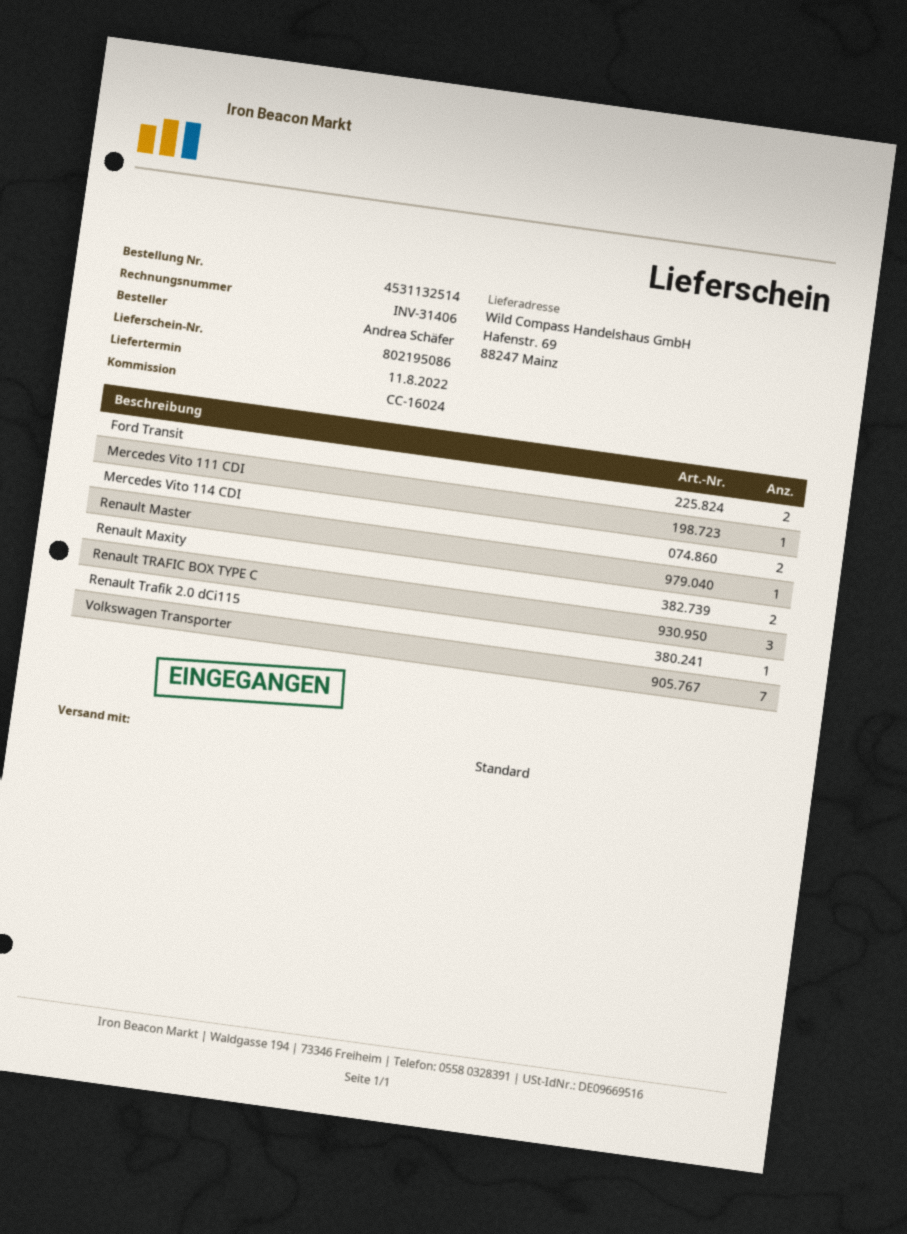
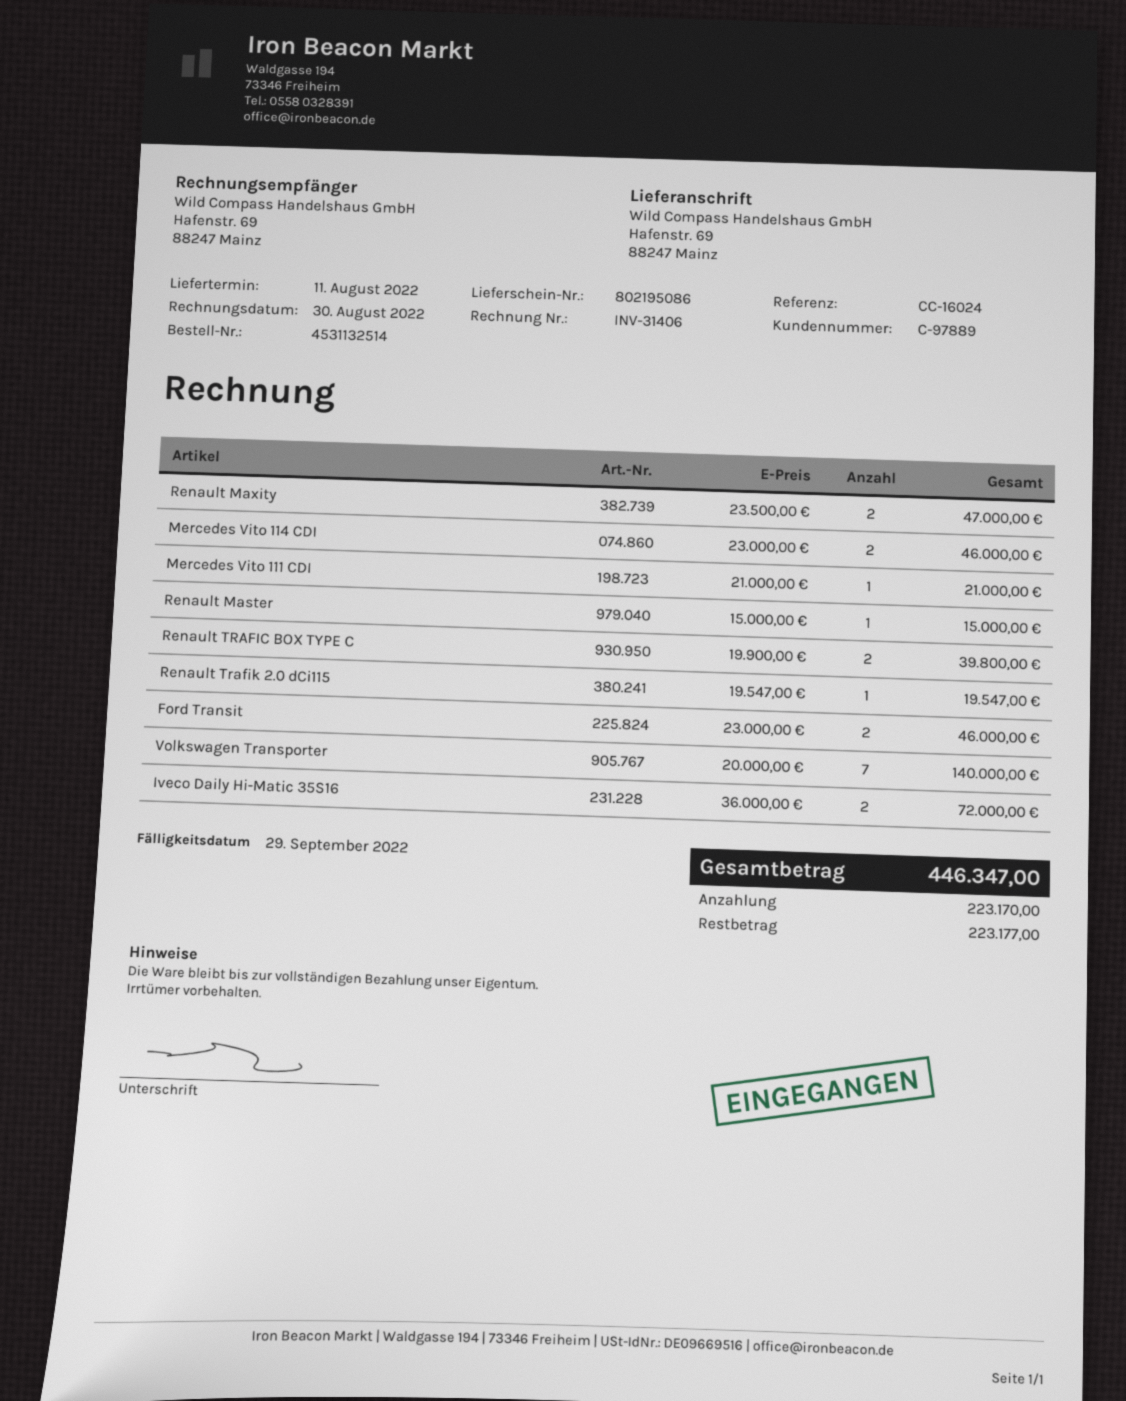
Renault TRAFIC BOX TYPE C: 3 -> 2
Iveco Daily Hi-Matic 35S16: none -> 2

